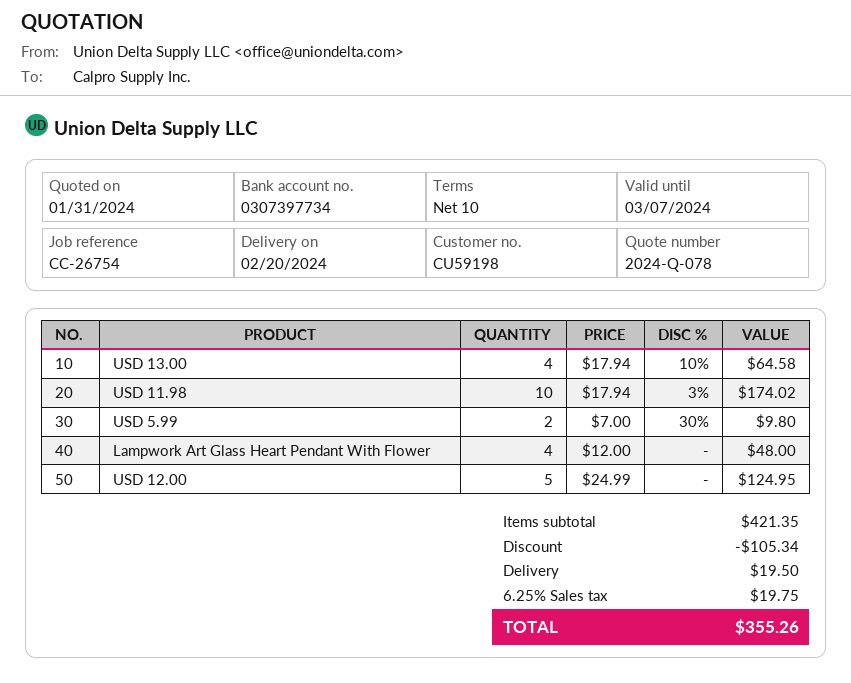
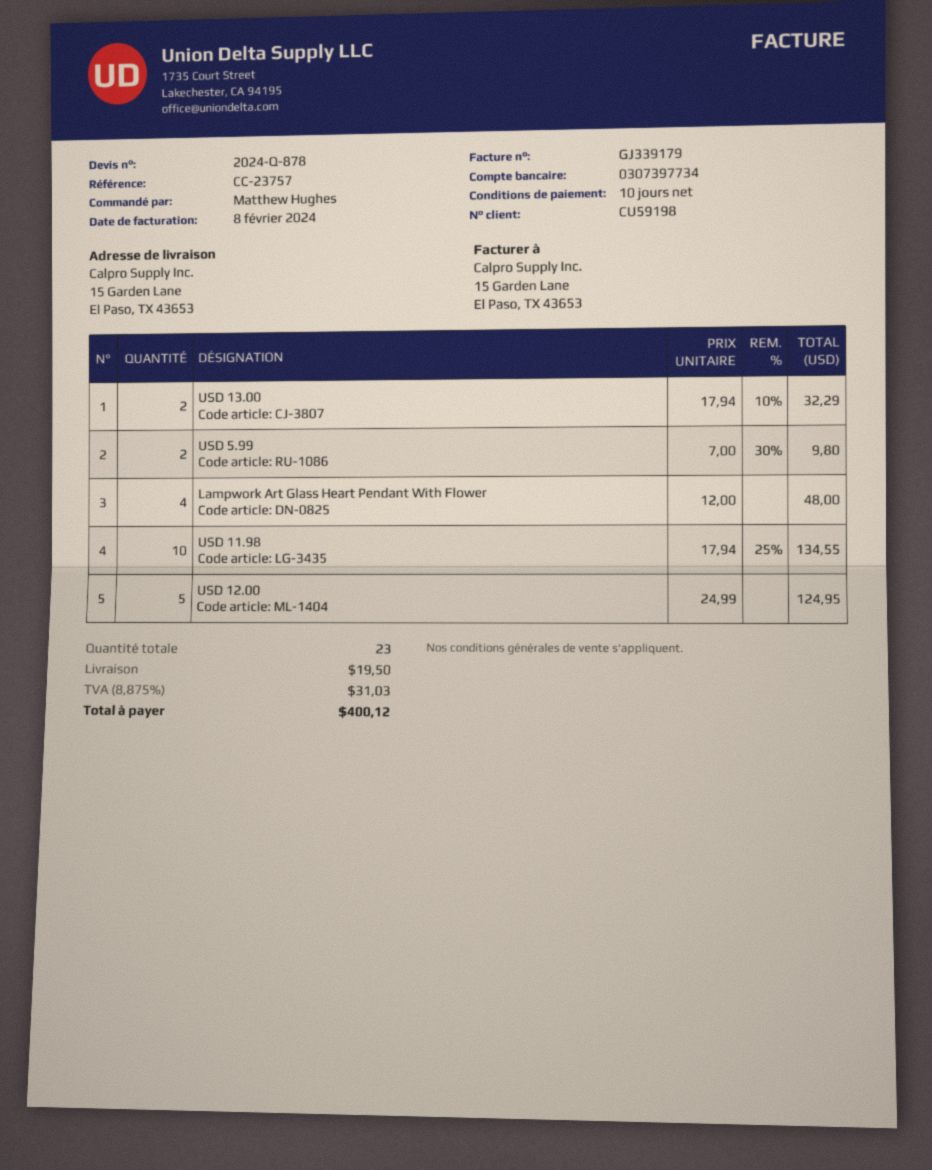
quote number: 2024-Q-078 -> 2024-Q-878
reference: CC-26754 -> CC-23757
USD 13.00: 4 x 17.94 - 10% = 64.58 -> 2 x 17.94 - 10% = 32.29
USD 11.98: 10 x 17.94 - 3% = 174.02 -> 10 x 17.94 - 25% = 134.55
discount: 105.34 -> none
tax: 6.25% = 19.75 -> 8.875% = 31.03
total: 355.26 -> 400.12

